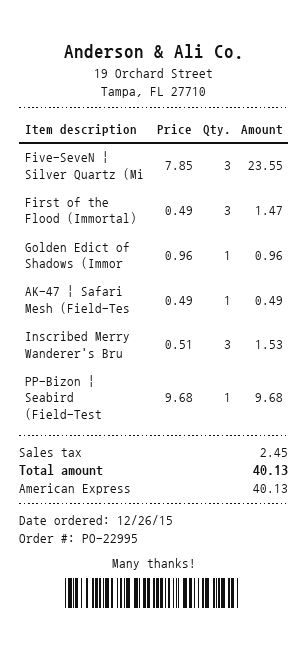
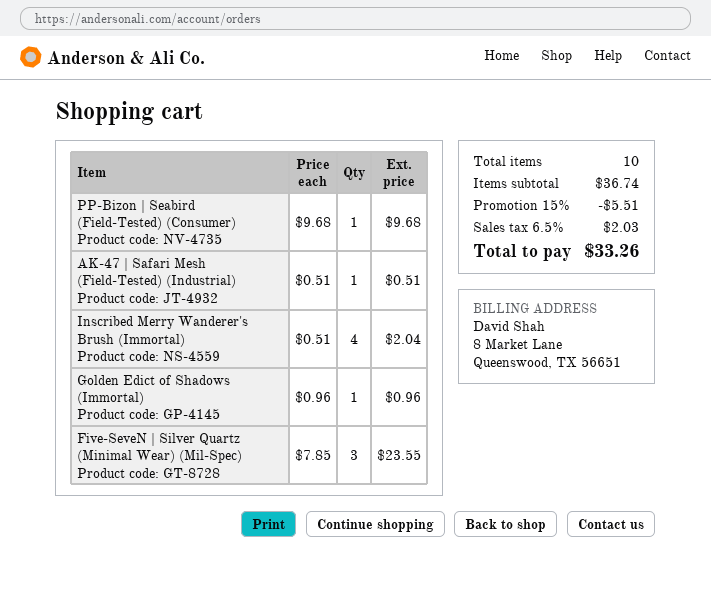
First of the Flood (Immortal): 3 x 0.49 = 1.47 -> none
AK-47 | Safari Mesh (Field-Tes: 1 x 0.49 = 0.49 -> 1 x 0.51 = 0.51
Inscribed Merry Wanderer's Bru: 3 x 0.51 = 1.53 -> 4 x 0.51 = 2.04
discount: none -> 15% = 5.51
tax: 2.45 -> 2.03
total: 40.13 -> 33.26

